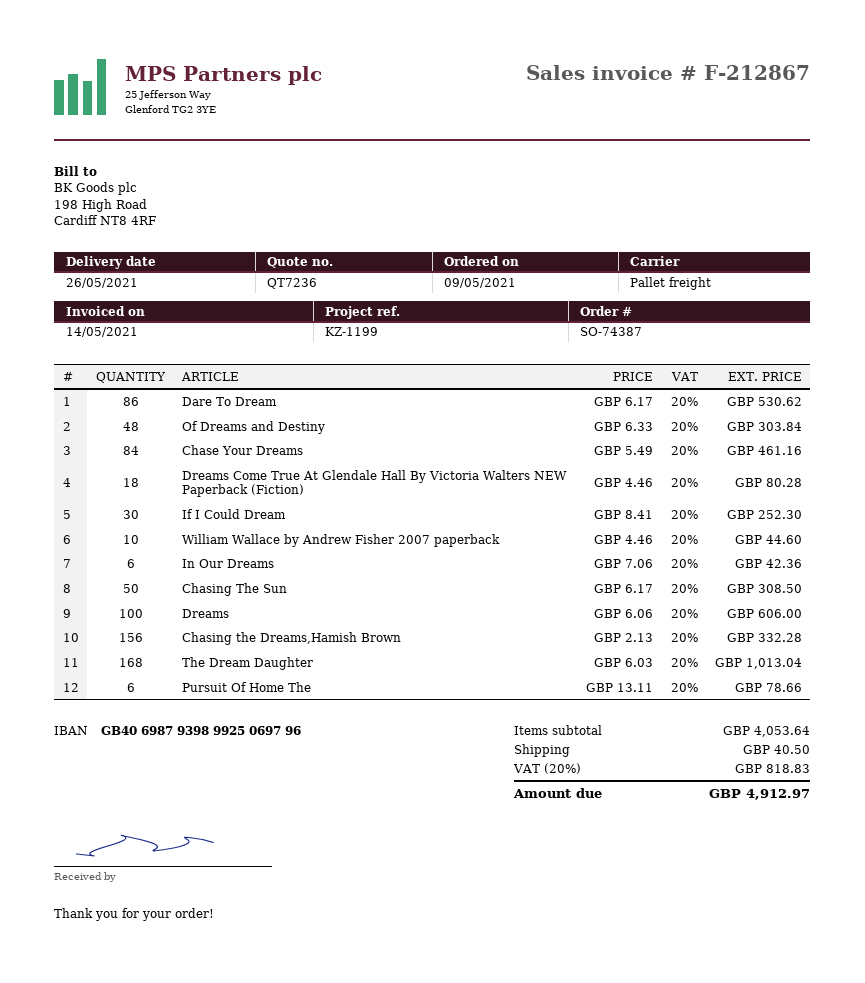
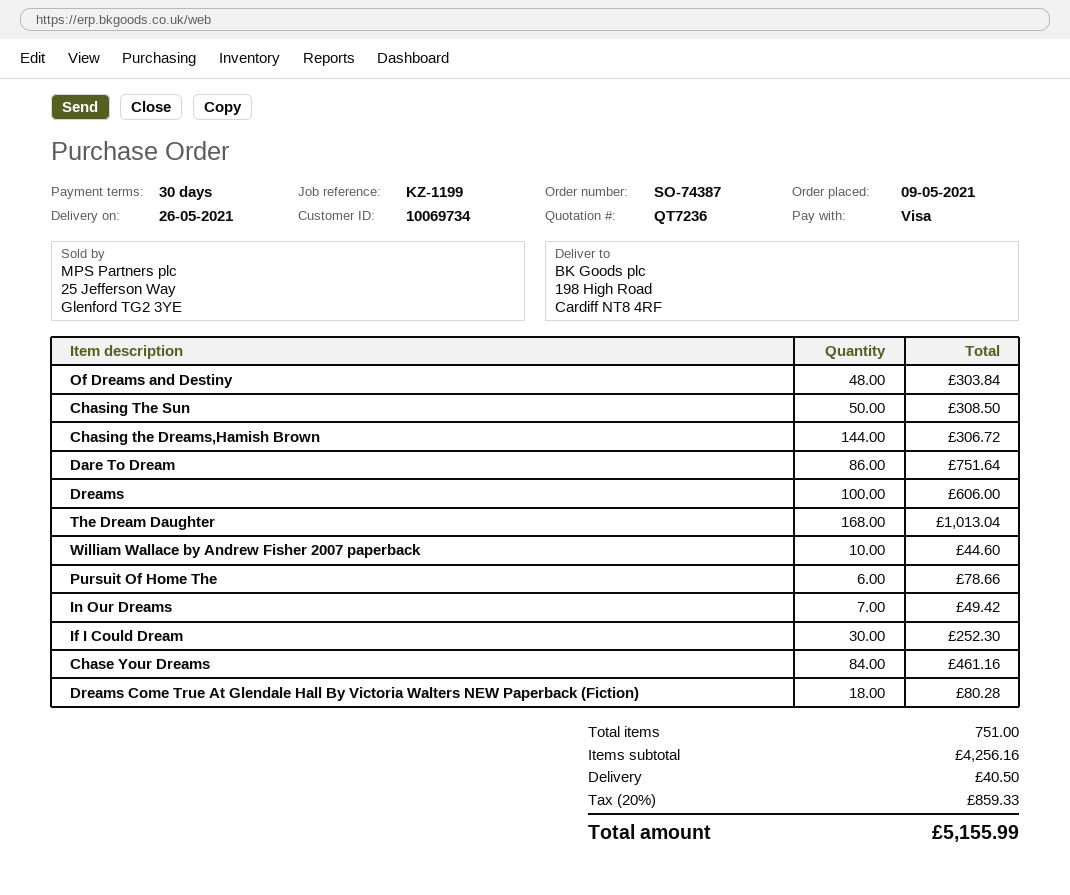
Dare To Dream: 86 for 530.62 -> 86 for 751.64
In Our Dreams: 6 for 42.36 -> 7 for 49.42
Chasing the Dreams,Hamish Brown: 156 for 332.28 -> 144 for 306.72
subtotal: 4053.64 -> 4256.16
tax: 20% = 818.83 -> 20% = 859.33
total: 4912.97 -> 5155.99

